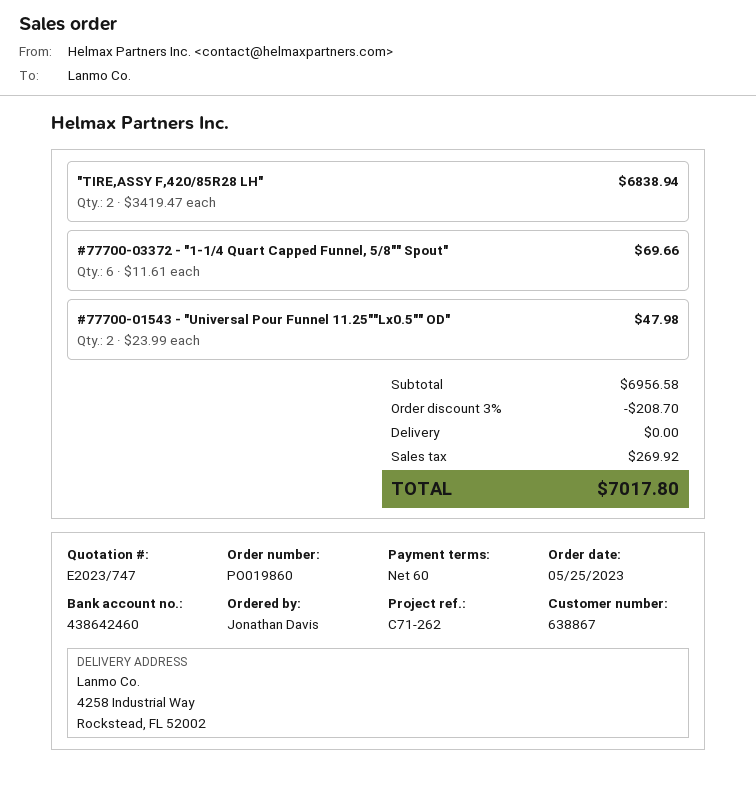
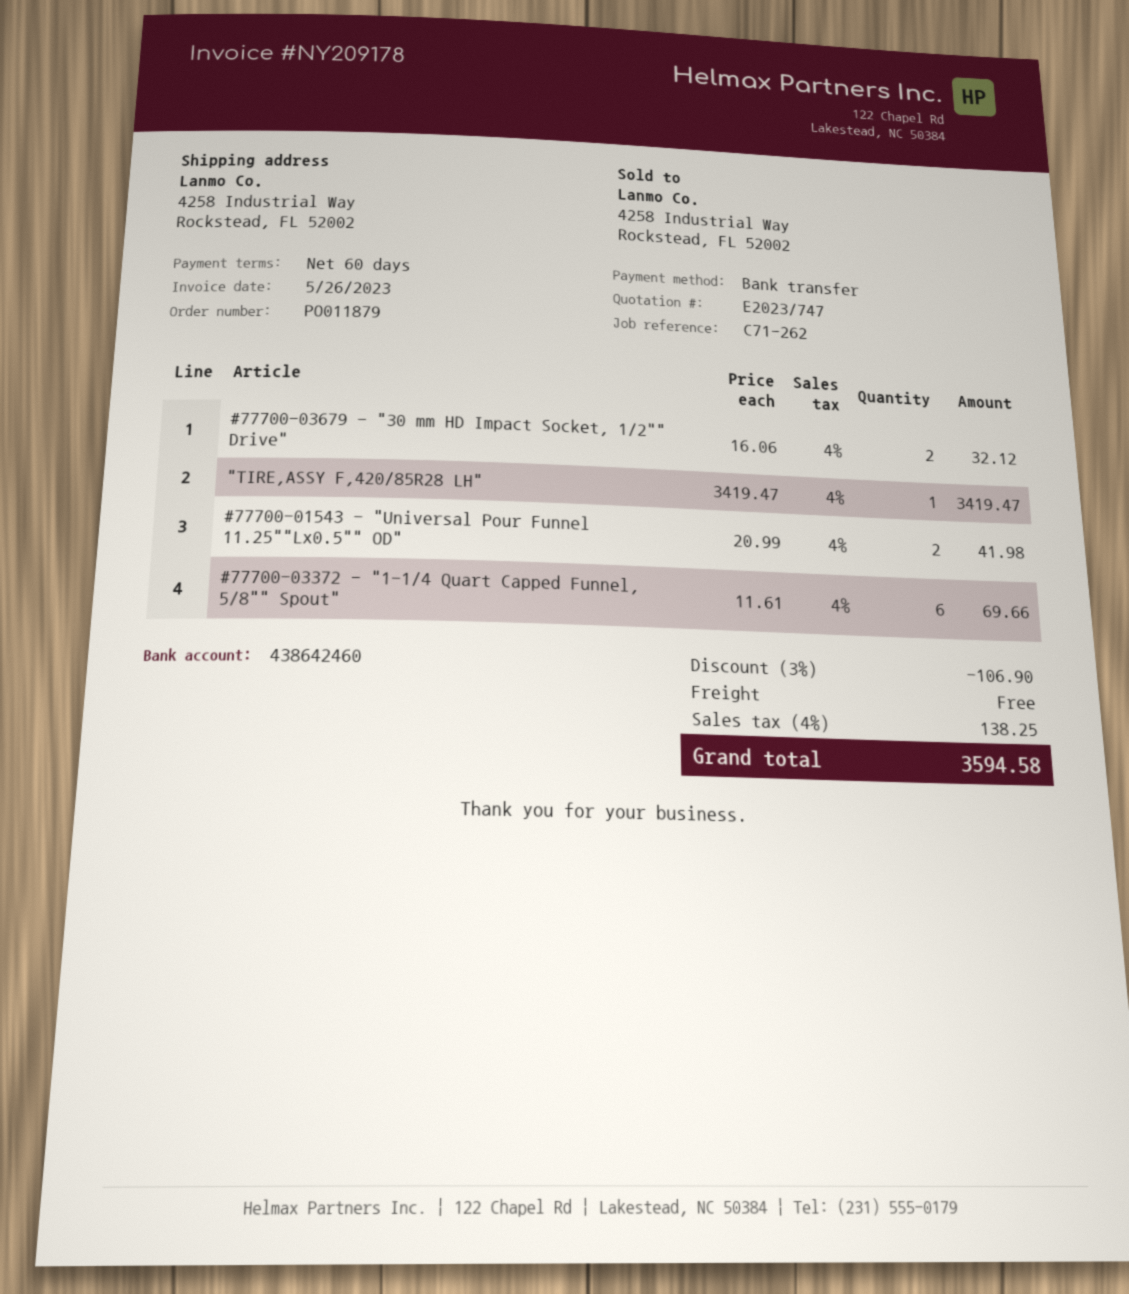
order number: PO019860 -> PO011879
"TIRE,ASSY F,420/85R28 LH": 2 x 3419.47 = 6838.94 -> 1 x 3419.47 = 3419.47
#77700-01543 - "Universal Pour Funnel 11.25""Lx0.5"" OD": 2 x 23.99 = 47.98 -> 2 x 20.99 = 41.98
#77700-03679 - "30 mm HD Impact Socket, 1/2"" Drive": none -> 2 x 16.06 = 32.12
discount: 3% = 208.70 -> 3% = 106.90
tax: 269.92 -> 138.25
total: 7017.80 -> 3594.58

